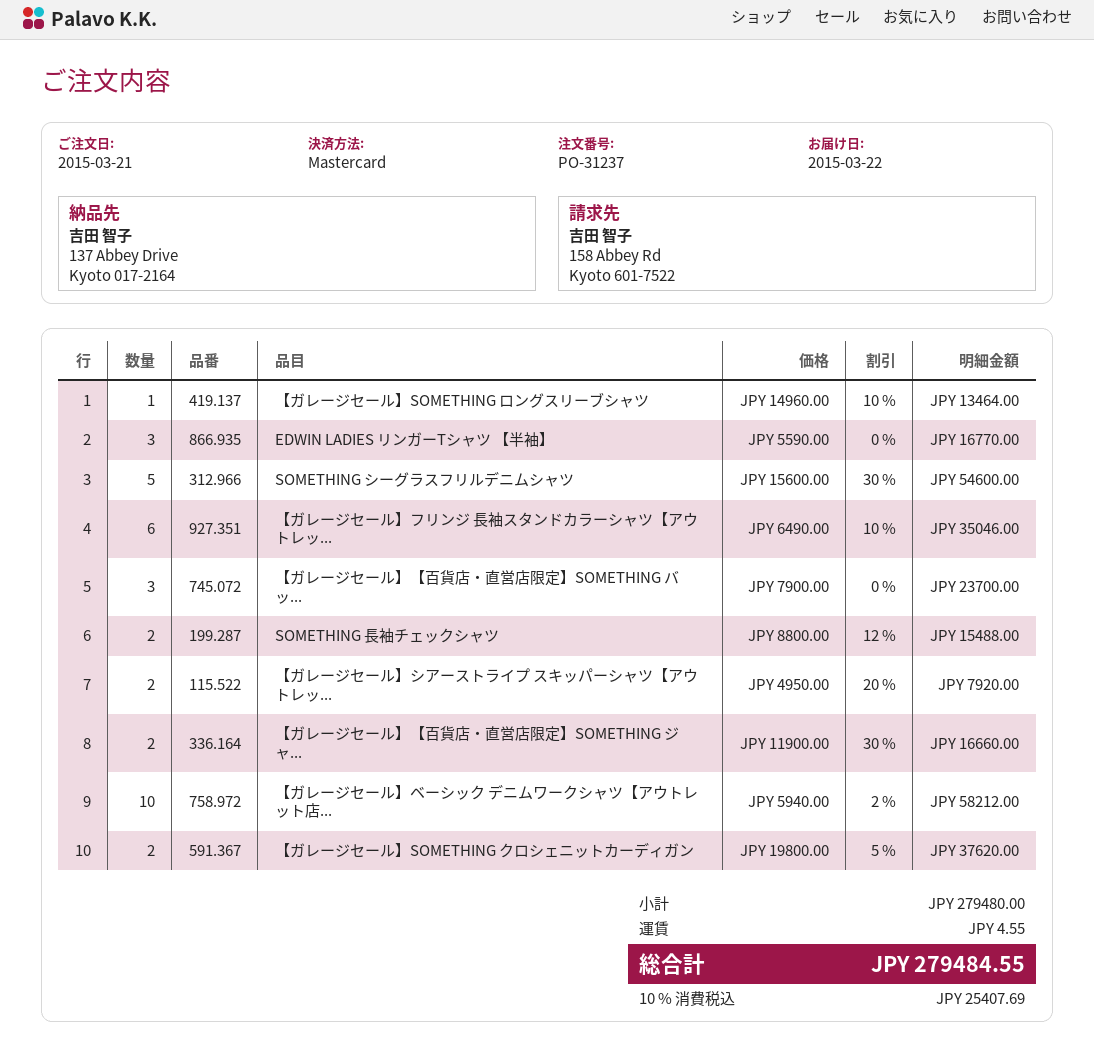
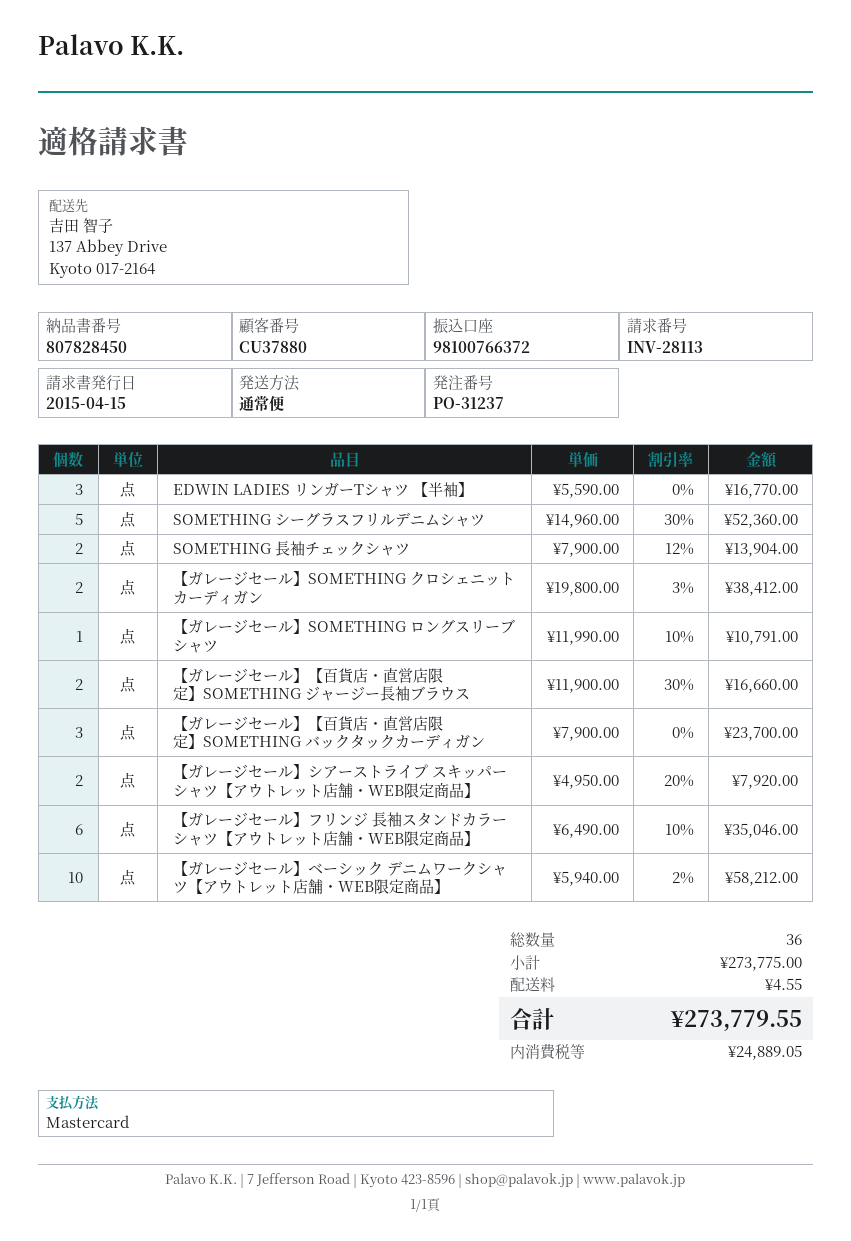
【ガレージセール】SOMETHING ロングスリーブシャツ: 1 x 14960.00 - 10% = 13464.00 -> 1 x 11990.00 - 10% = 10791.00
SOMETHING シーグラスフリルデニムシャツ: 5 x 15600.00 - 30% = 54600.00 -> 5 x 14960.00 - 30% = 52360.00
SOMETHING 長袖チェックシャツ: 2 x 8800.00 - 12% = 15488.00 -> 2 x 7900.00 - 12% = 13904.00
【ガレージセール】SOMETHING クロシェニットカーディガン: 2 x 19800.00 - 5% = 37620.00 -> 2 x 19800.00 - 3% = 38412.00
subtotal: 279480.00 -> 273775.00
tax: 25407.69 -> 24889.05
total: 279484.55 -> 273779.55

